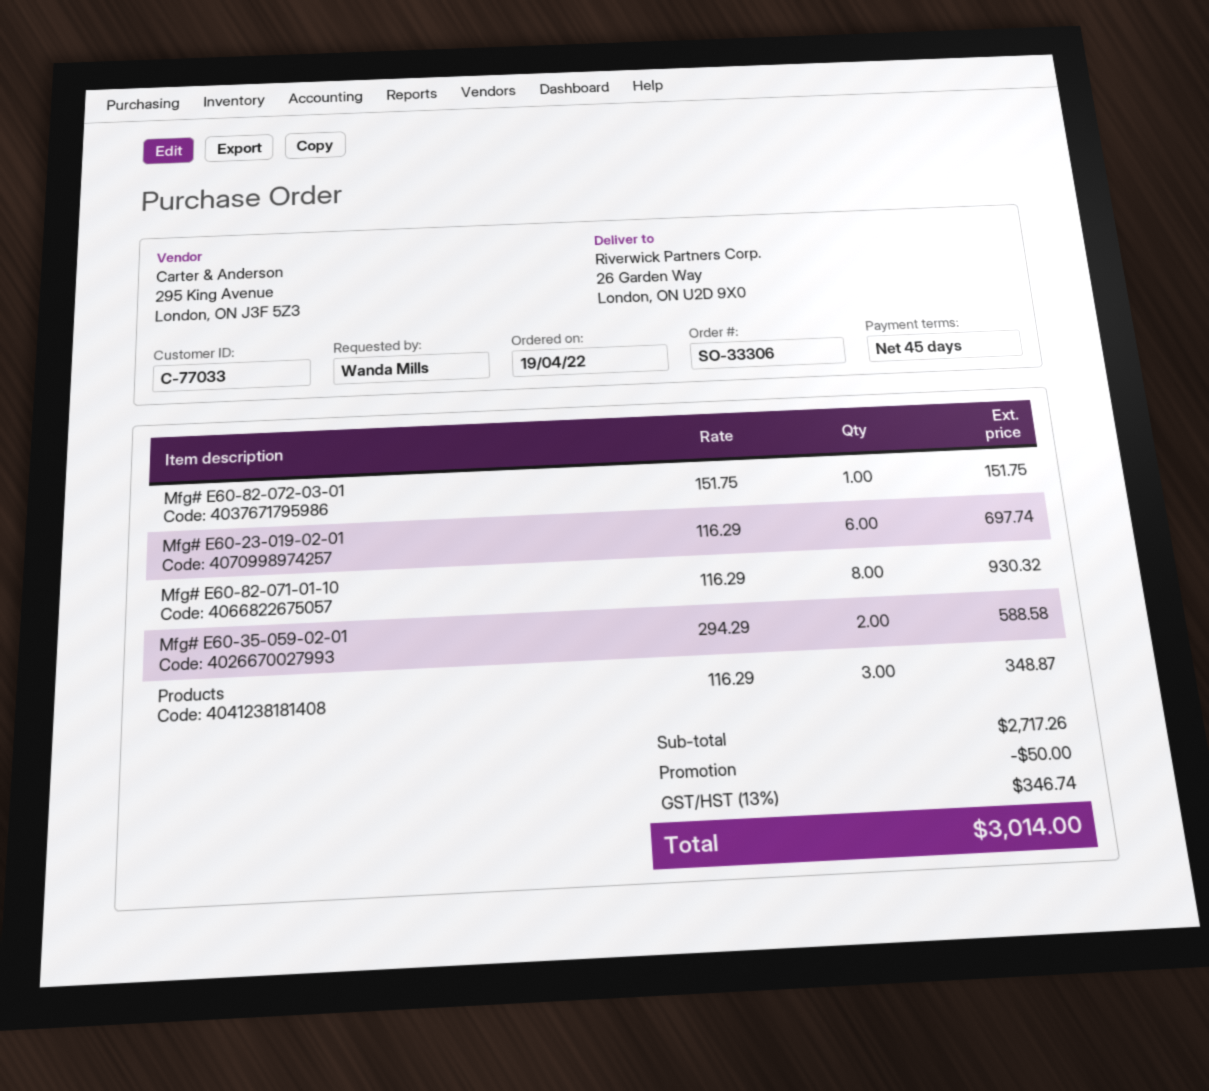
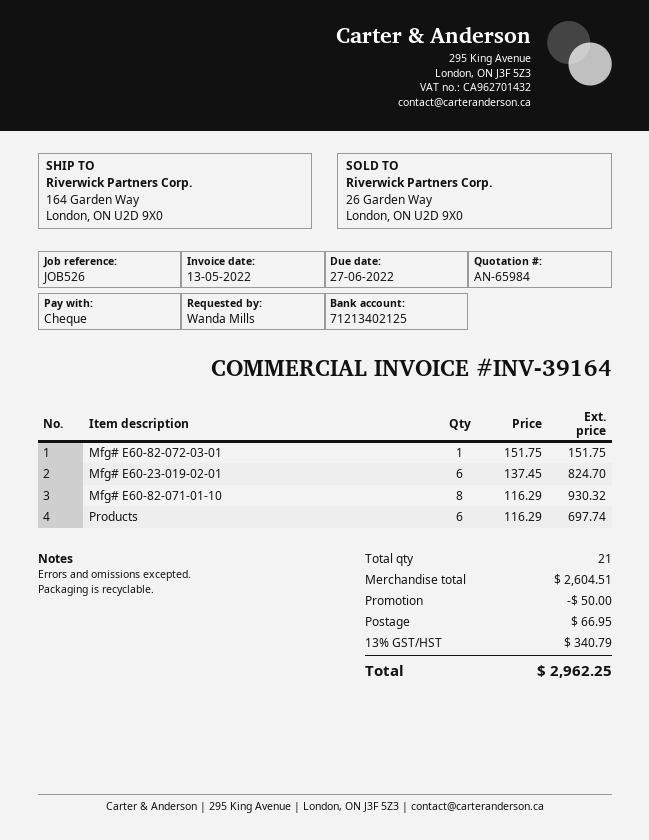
ship to: 26 Garden Way, London, ON U2D 9X0 -> 164 Garden Way, London, ON U2D 9X0
Mfg# E60-23-019-02-01: 6 x 116.29 = 697.74 -> 6 x 137.45 = 824.70
Mfg# E60-35-059-02-01: 2 x 294.29 = 588.58 -> none
Products: 3 x 116.29 = 348.87 -> 6 x 116.29 = 697.74
subtotal: 2717.26 -> 2604.51
shipping: none -> 66.95
tax: 13% = 346.74 -> 13% = 340.79
total: 3014.00 -> 2962.25

